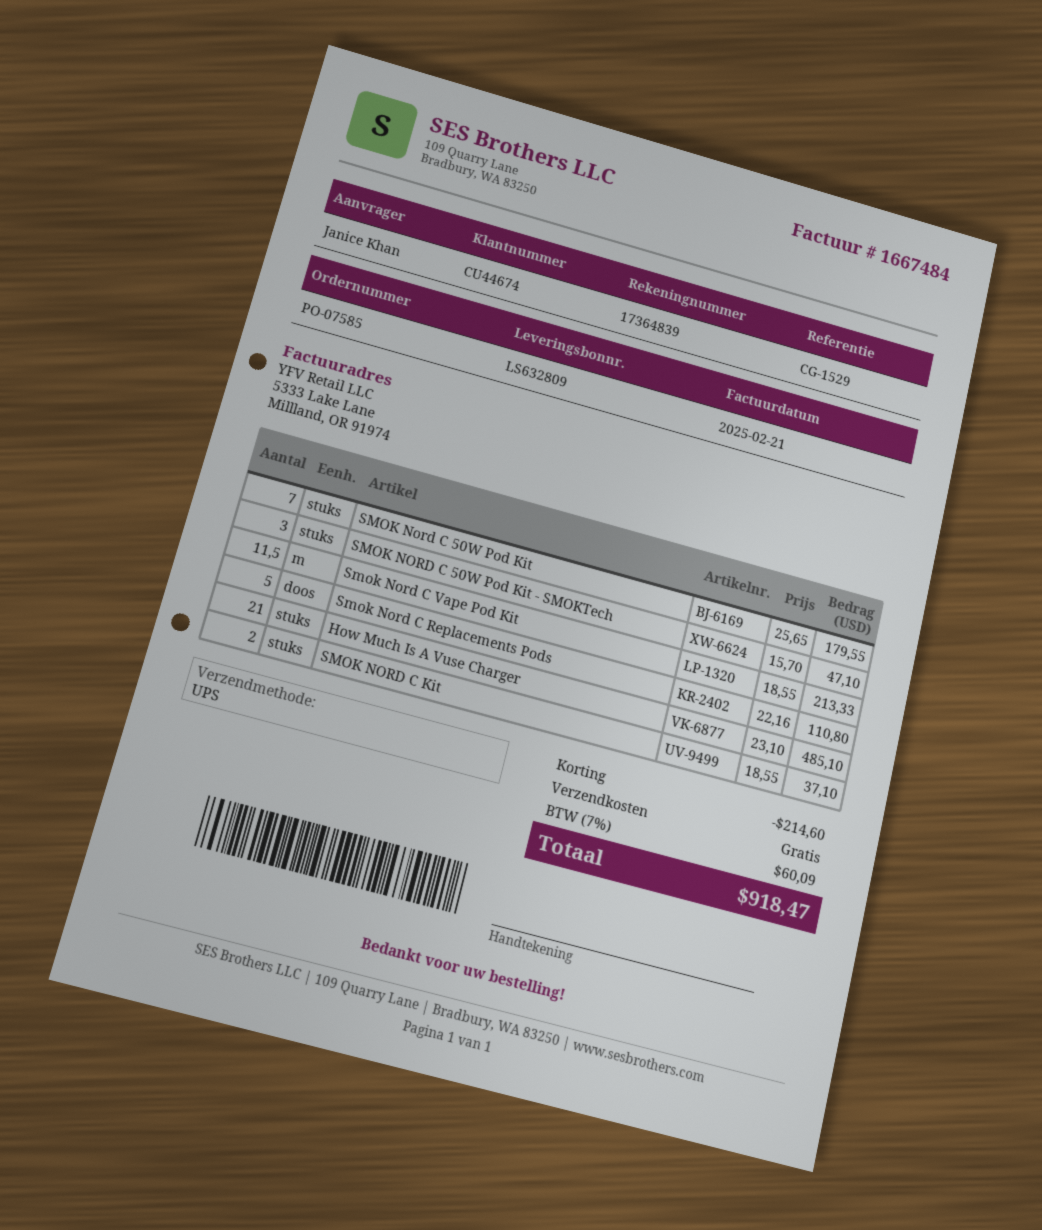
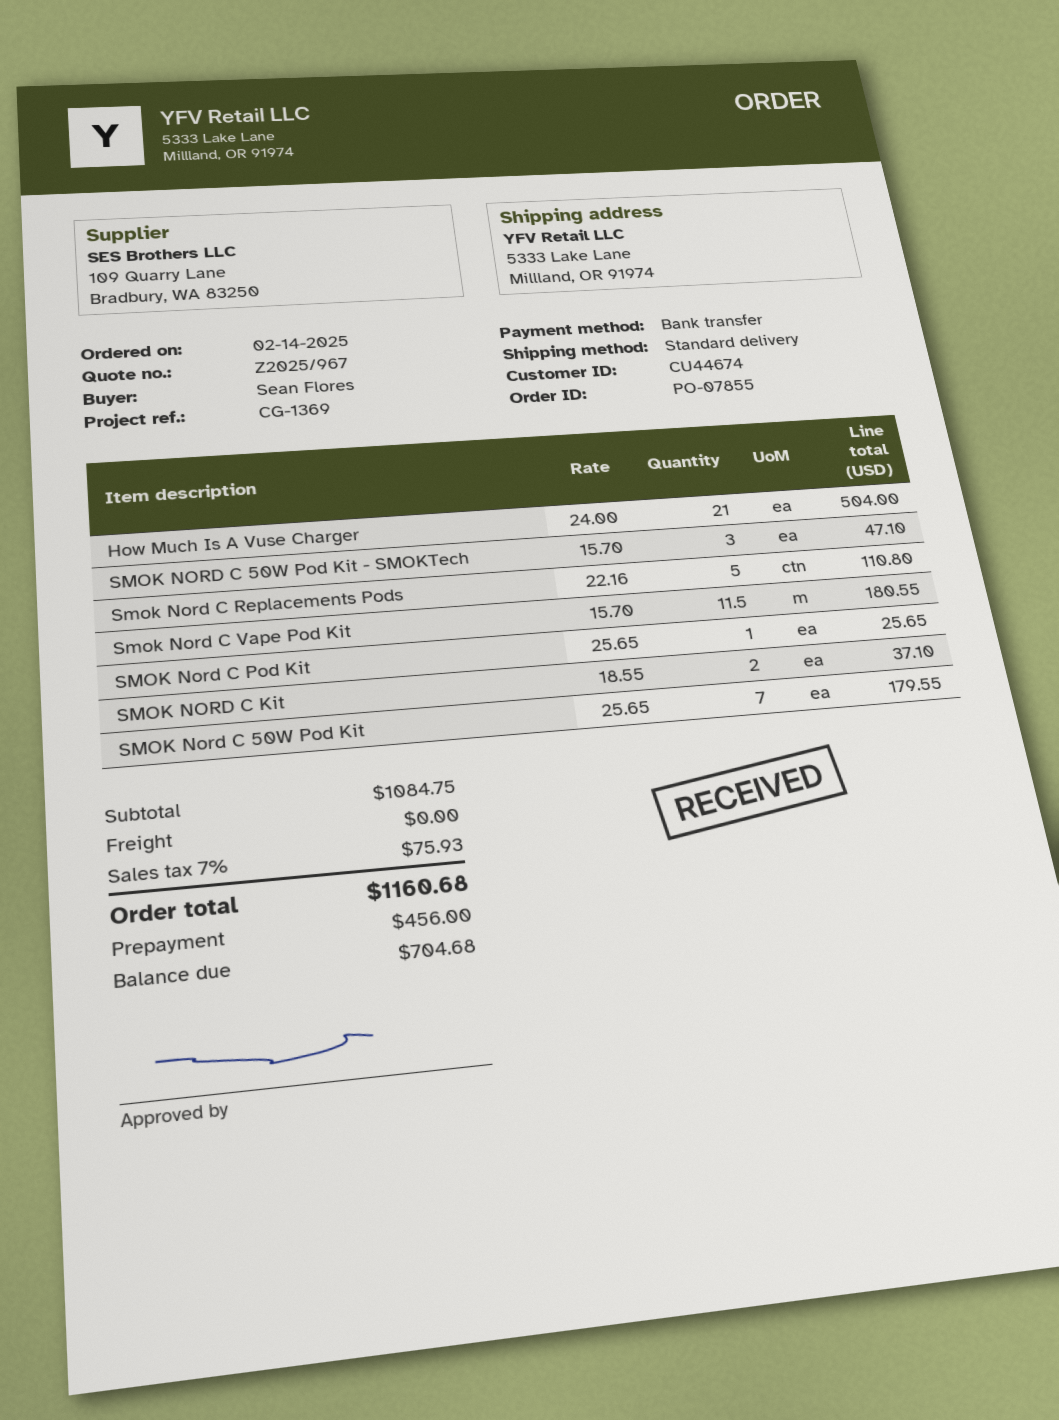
order number: PO-07585 -> PO-07855
reference: CG-1529 -> CG-1369
ordered by: Janice Khan -> Sean Flores
shipping method: UPS -> standard
Smok Nord C Vape Pod Kit: 11.5 x 18.55 = 213.33 -> 11.5 x 15.70 = 180.55
How Much Is A Vuse Charger: 21 x 23.10 = 485.10 -> 21 x 24.00 = 504.00
SMOK Nord C Pod Kit: none -> 1 x 25.65 = 25.65
discount: 214.60 -> none
tax: 7% = 60.09 -> 7% = 75.93
total: 918.47 -> 1160.68

